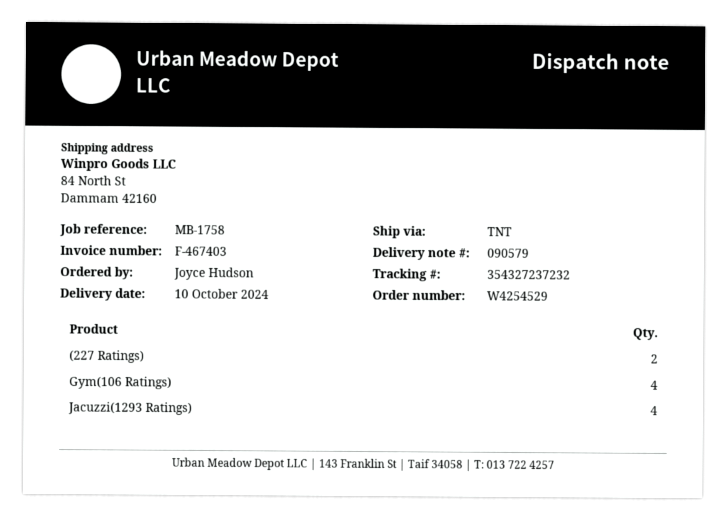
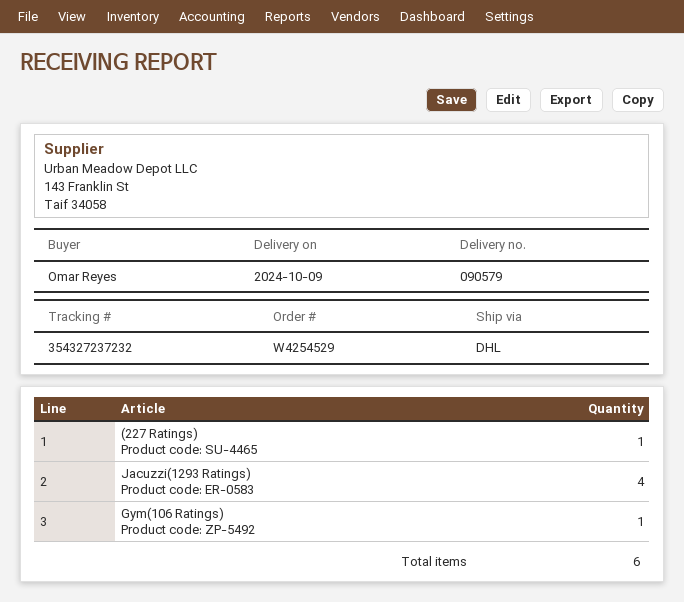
delivery date: 2024-10-10 -> 2024-10-09
ordered by: Joyce Hudson -> Omar Reyes
shipping method: TNT -> DHL
(227 Ratings): 2 -> 1
Gym(106 Ratings): 4 -> 1

